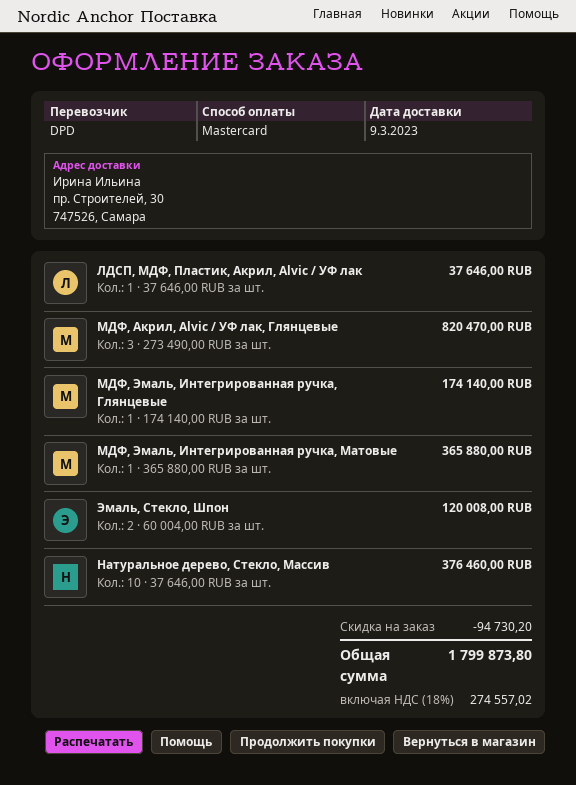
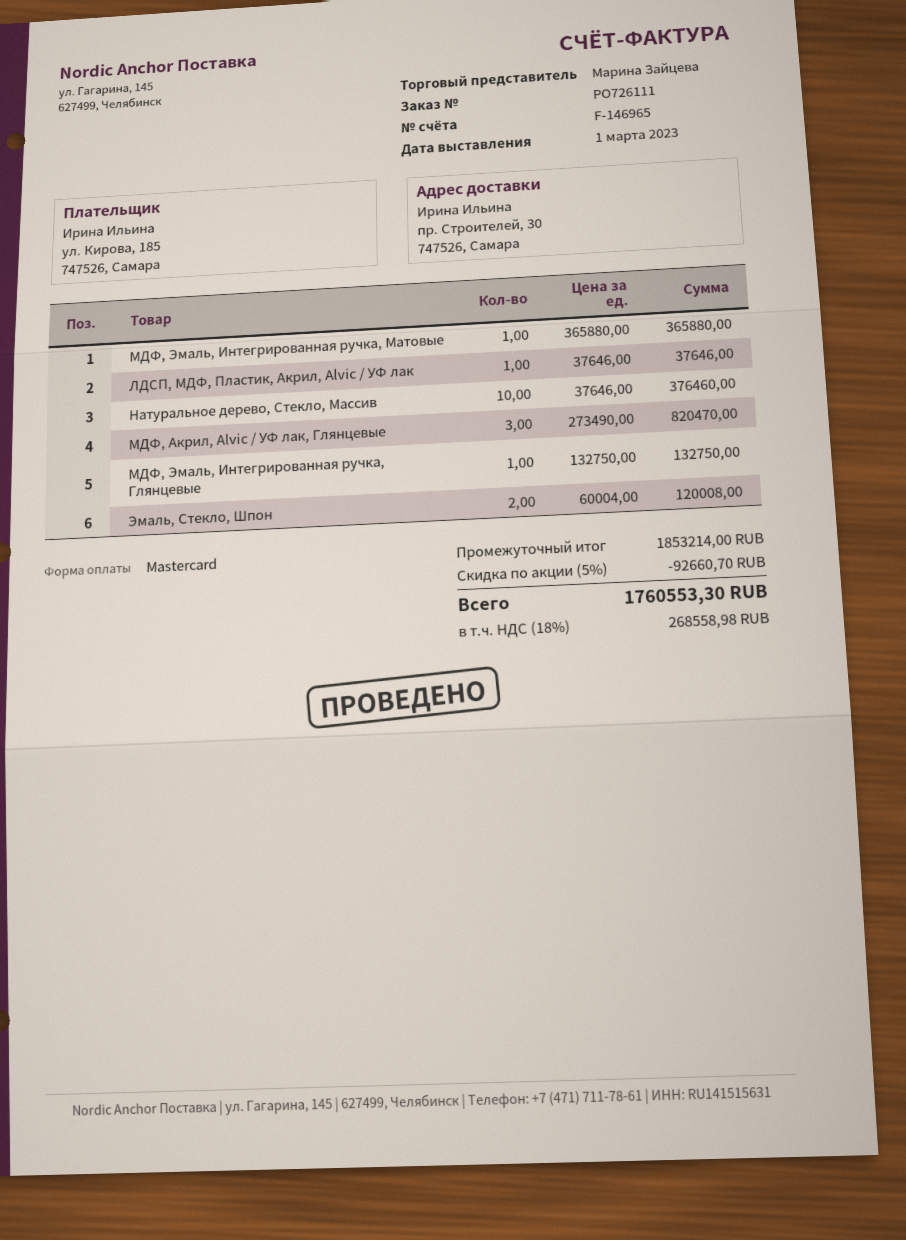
МДФ, Эмаль, Интегрированная ручка, Глянцевые: 1 x 174140.00 = 174140.00 -> 1 x 132750.00 = 132750.00
discount: 94730.20 -> 92660.70
tax: 18% = 274557.02 -> 18% = 268558.98
total: 1799873.80 -> 1760553.30

